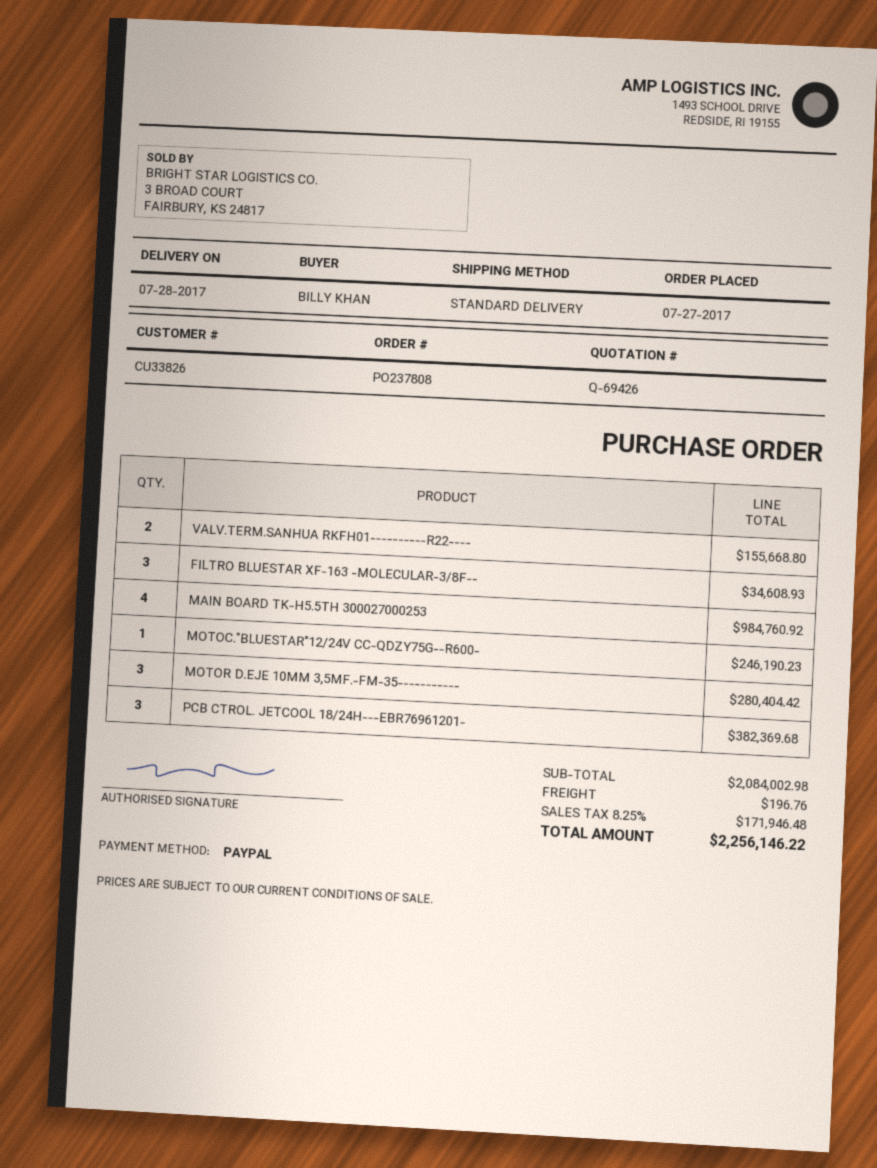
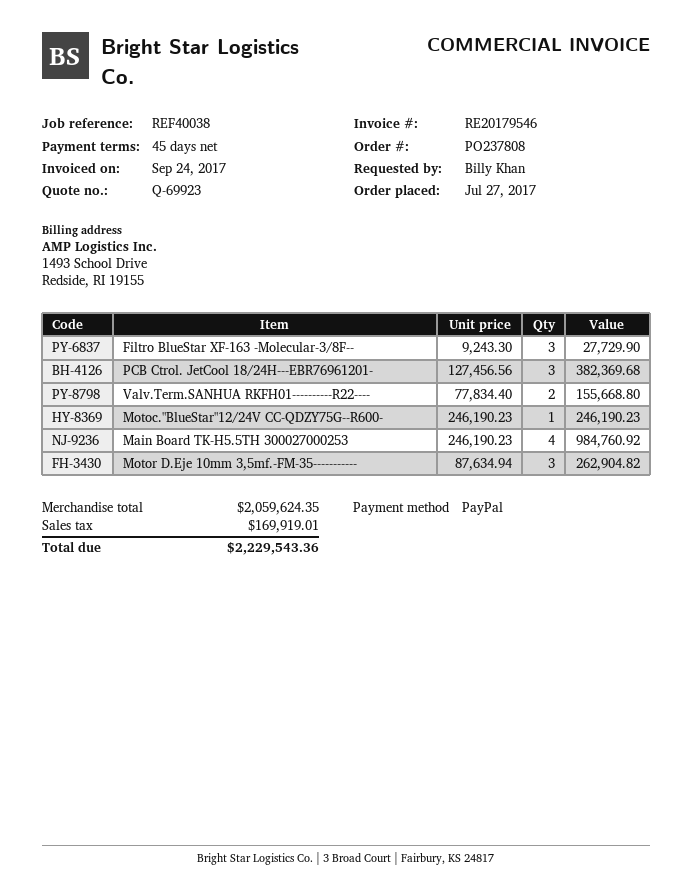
quote number: Q-69426 -> Q-69923
FILTRO BLUESTAR XF-163 -MOLECULAR-3/8F--: 3 for 34608.93 -> 3 for 27729.90
MOTOR D.EJE 10MM 3,5MF.-FM-35-----------: 3 for 280404.42 -> 3 for 262904.82
subtotal: 2084002.98 -> 2059624.35
shipping: 196.76 -> none
tax: 171946.48 -> 169919.01
total: 2256146.22 -> 2229543.36

